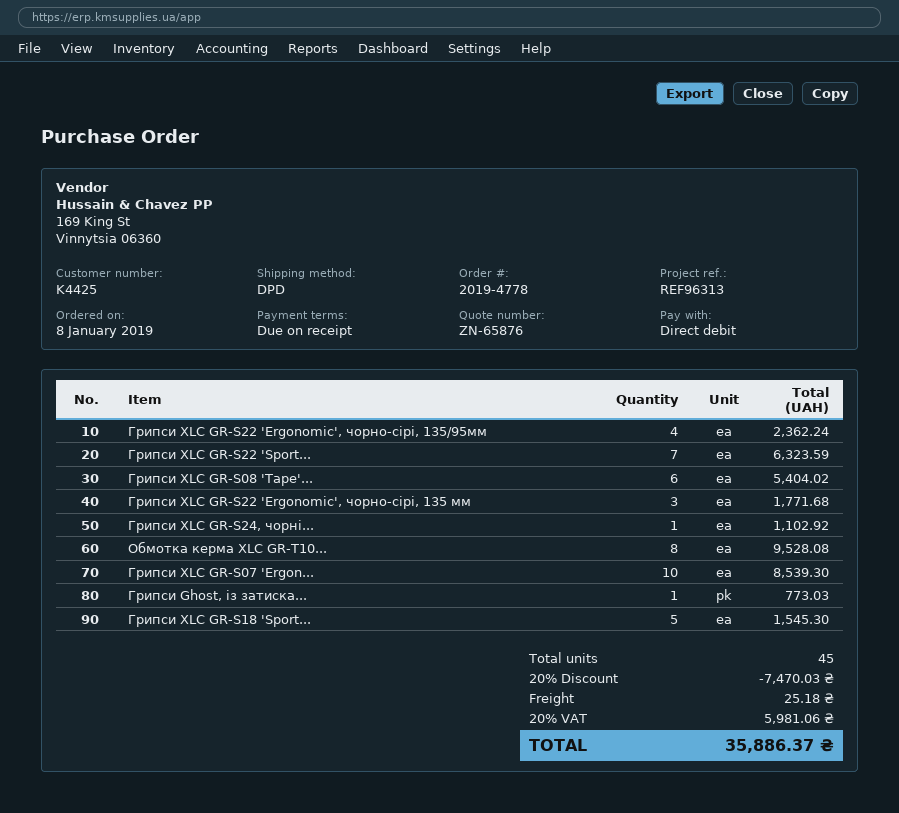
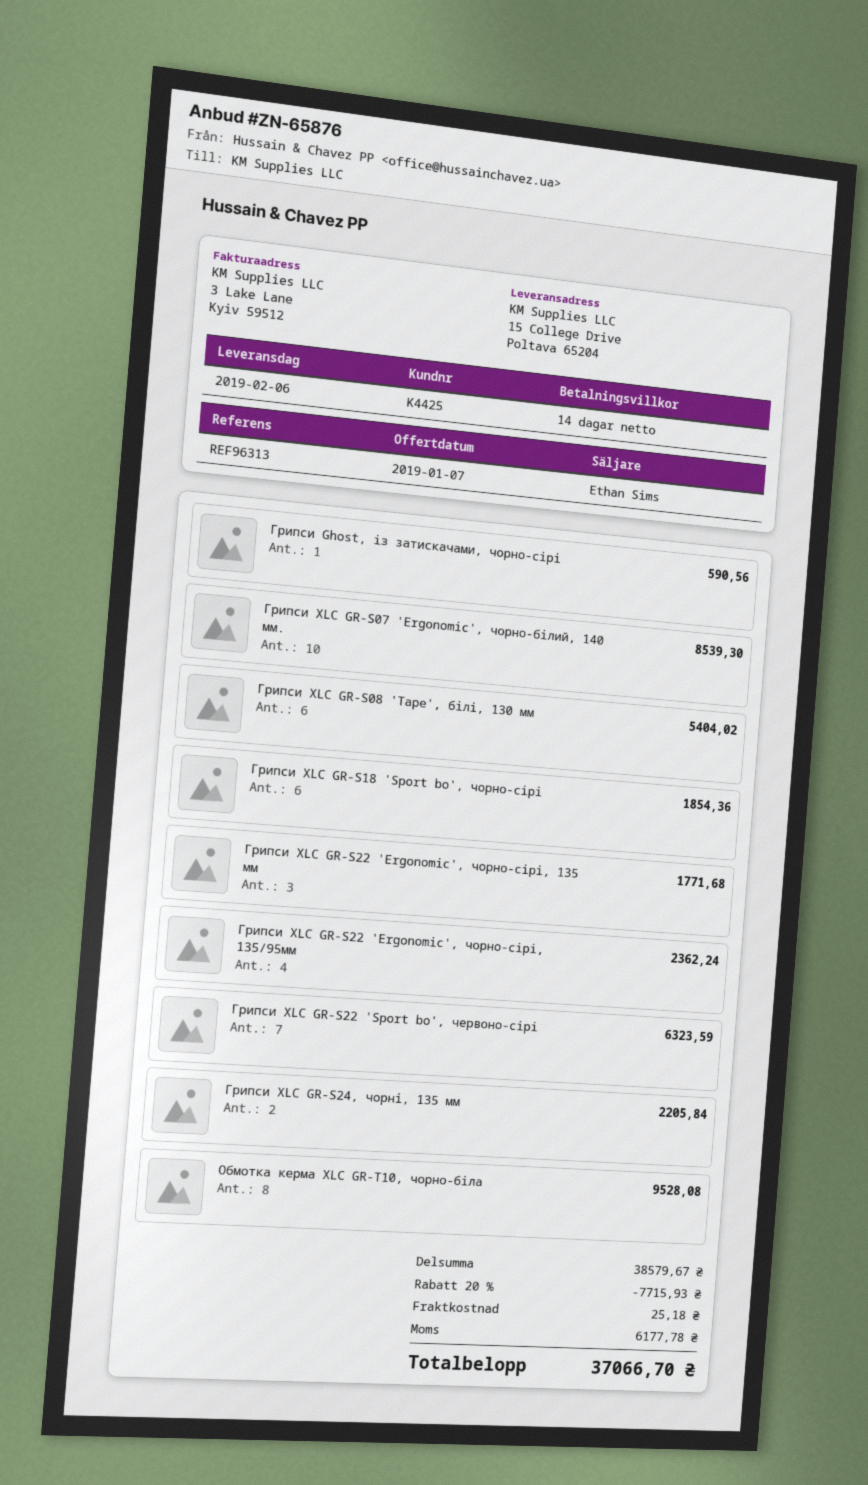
payment terms: on receipt -> 14 days
Грипси XLC GR-S24, чорні...: 1 for 1102.92 -> 2 for 2205.84
Грипси Ghost, із затиска...: 1 for 773.03 -> 1 for 590.56
Грипси XLC GR-S18 'Sport...: 5 for 1545.30 -> 6 for 1854.36
discount: 20% = 7470.03 -> 20% = 7715.93
tax: 5981.06 -> 6177.78
total: 35886.37 -> 37066.70

